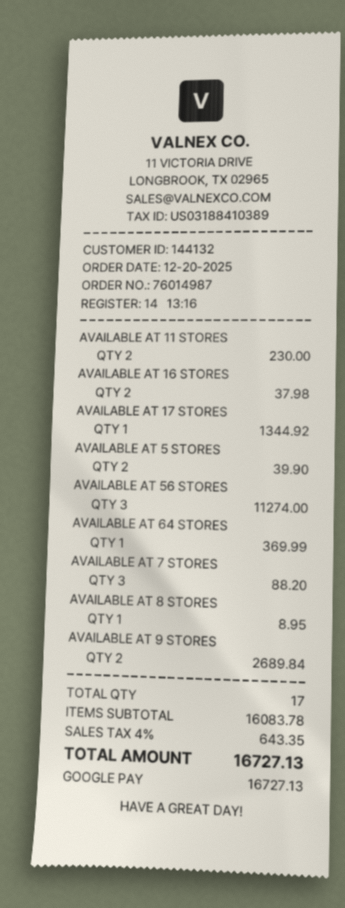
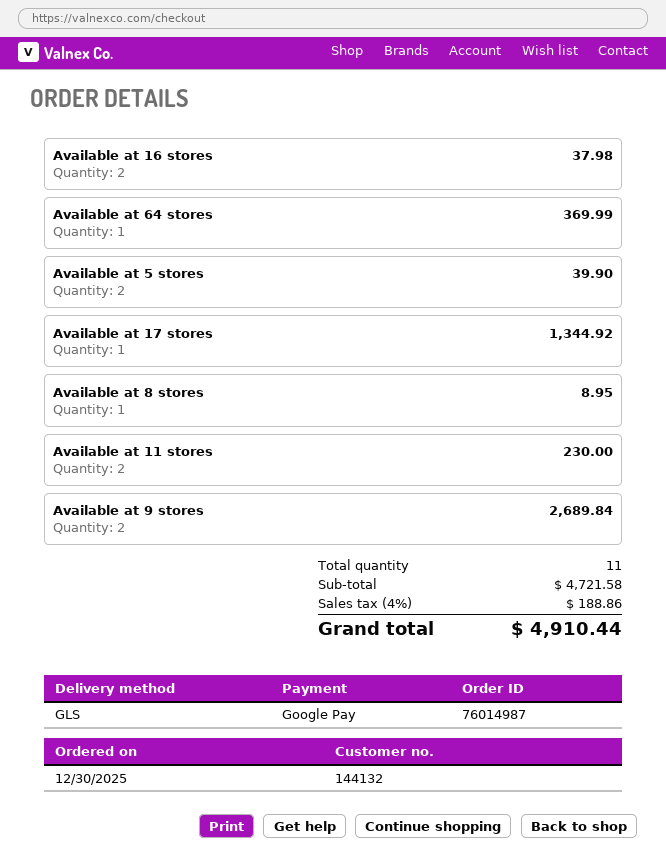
order date: 2025-12-20 -> 2025-12-30
AVAILABLE AT 56 STORES: 3 for 11274.00 -> none
AVAILABLE AT 7 STORES: 3 for 88.20 -> none
total quantity: 17 -> 11
subtotal: 16083.78 -> 4721.58
tax: 4% = 643.35 -> 4% = 188.86
total: 16727.13 -> 4910.44

